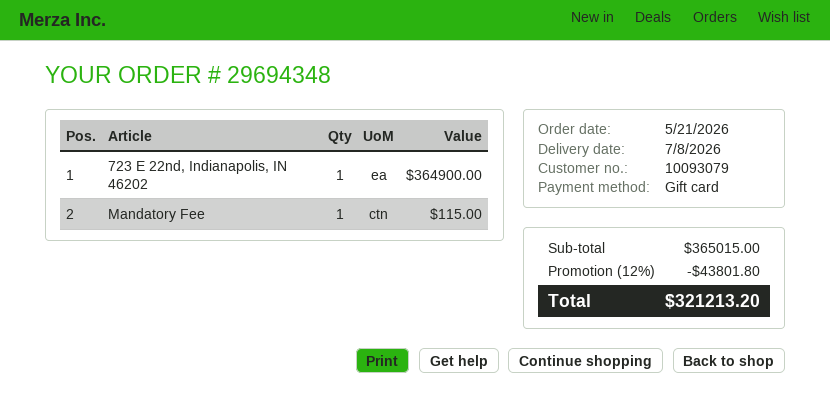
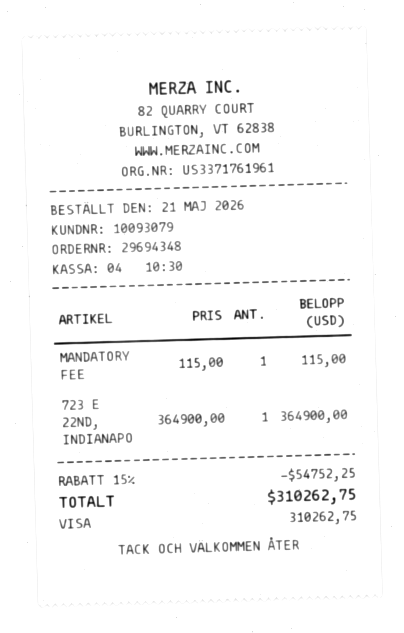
payment method: gift card -> Visa
discount: 12% = 43801.80 -> 15% = 54752.25
total: 321213.20 -> 310262.75

